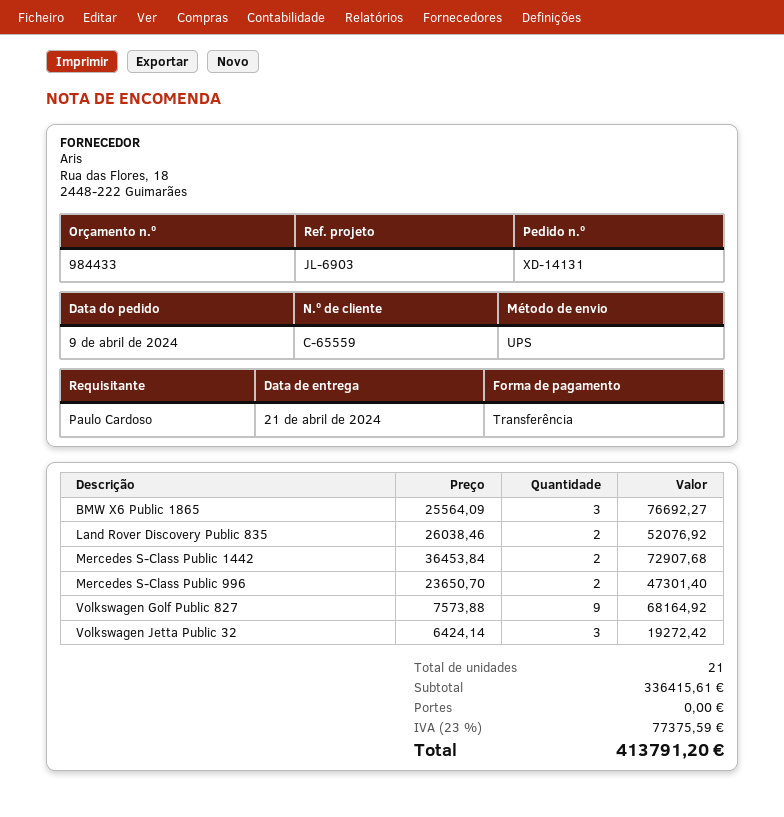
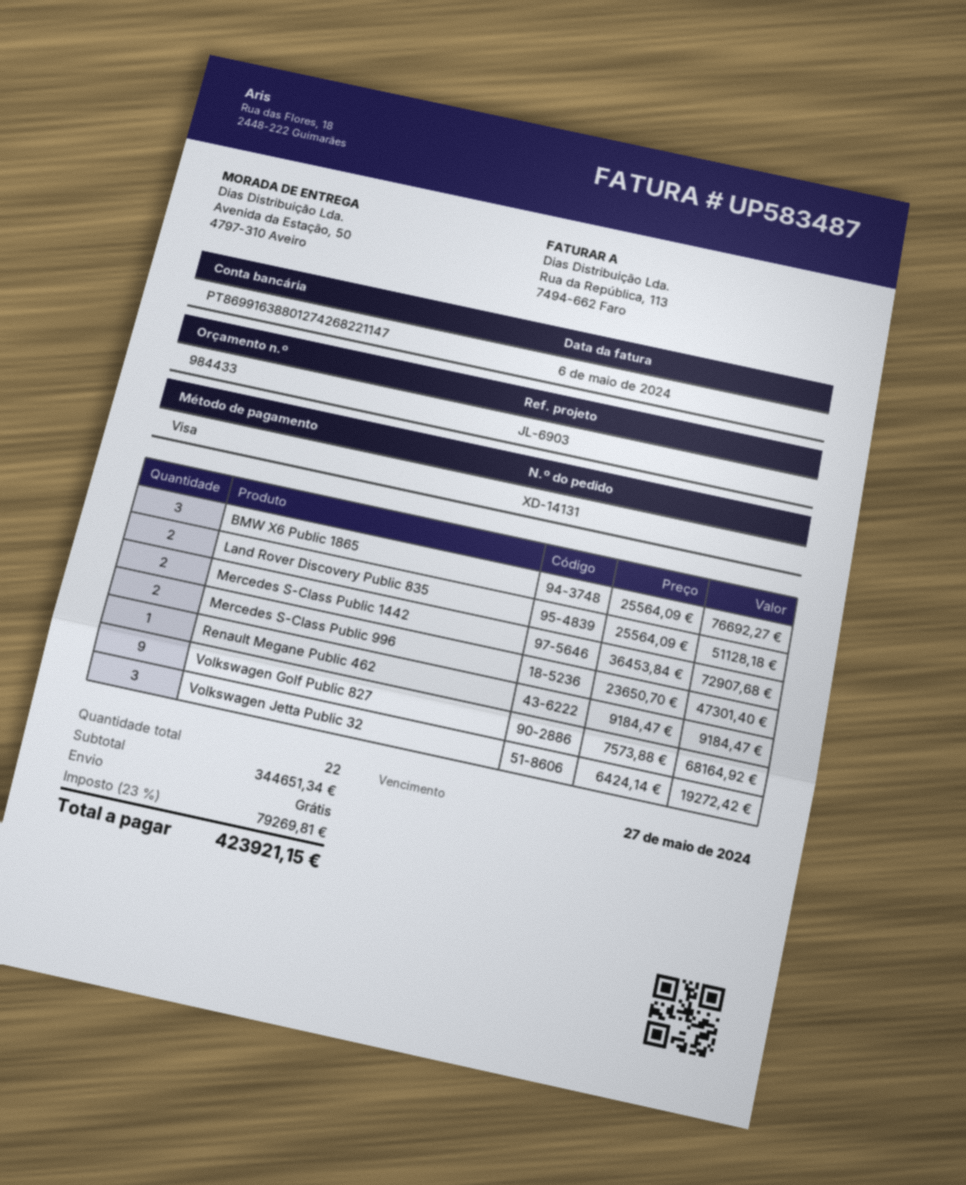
payment method: bank transfer -> Visa
Land Rover Discovery Public 835: 2 x 26038.46 = 52076.92 -> 2 x 25564.09 = 51128.18
Renault Megane Public 462: none -> 1 x 9184.47 = 9184.47
total quantity: 21 -> 22
subtotal: 336415.61 -> 344651.34
tax: 23% = 77375.59 -> 23% = 79269.81
total: 413791.20 -> 423921.15

